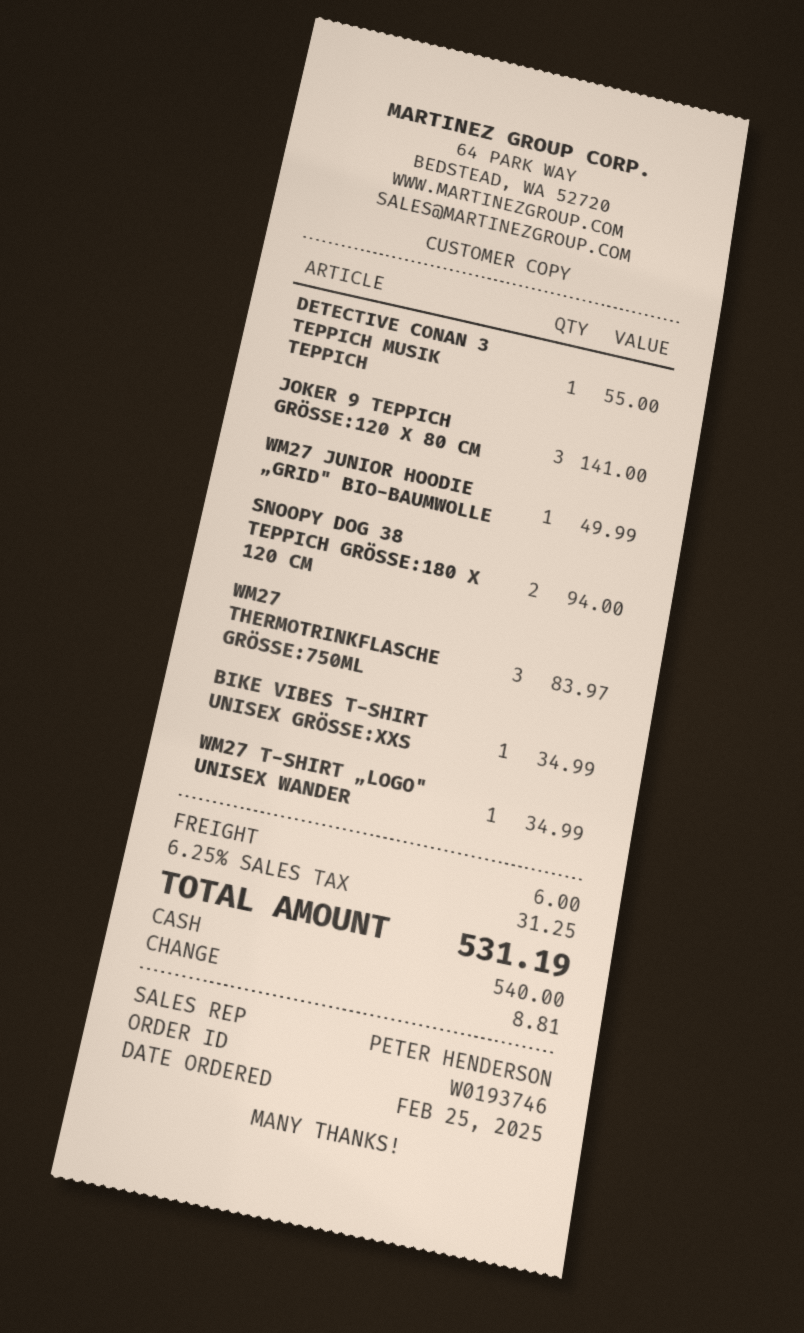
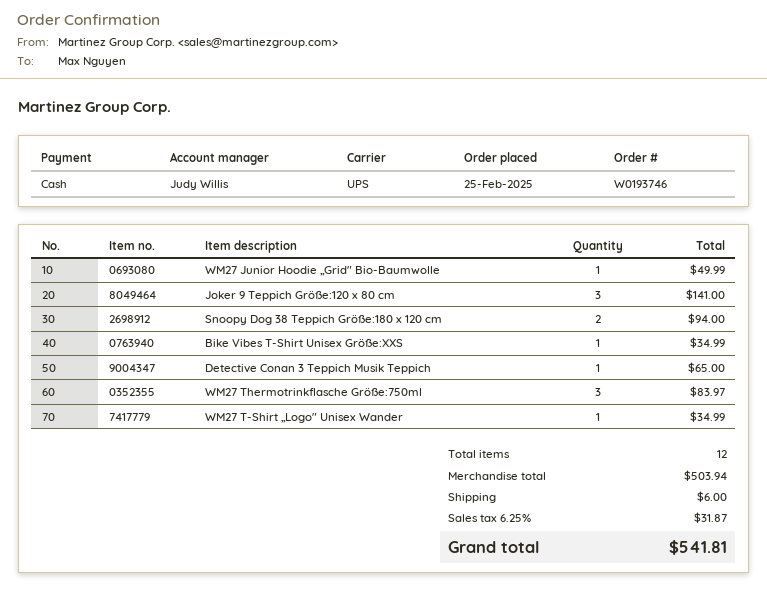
sales rep: PETER HENDERSON -> Judy Willis
DETECTIVE CONAN 3 TEPPICH MUSIK TEPPICH: 1 for 55.00 -> 1 for 65.00
tax: 6.25% = 31.25 -> 6.25% = 31.87
total: 531.19 -> 541.81

